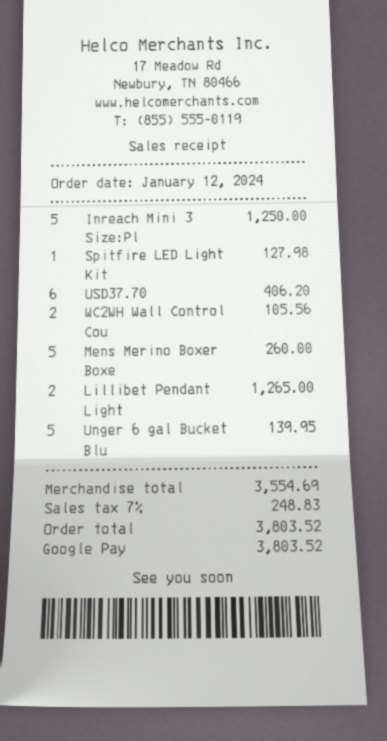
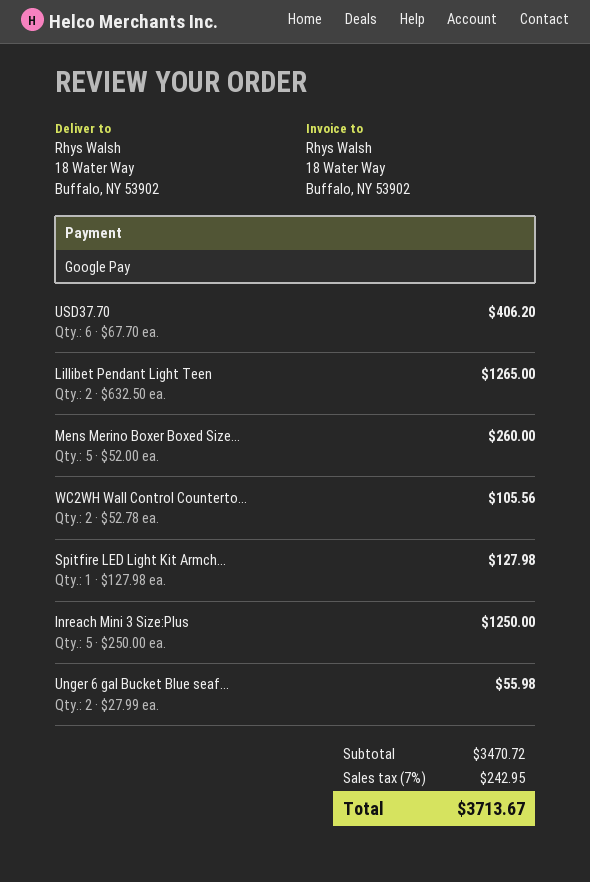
Unger 6 gal Bucket Blu: 5 for 139.95 -> 2 for 55.98
subtotal: 3554.69 -> 3470.72
tax: 7% = 248.83 -> 7% = 242.95
total: 3803.52 -> 3713.67

